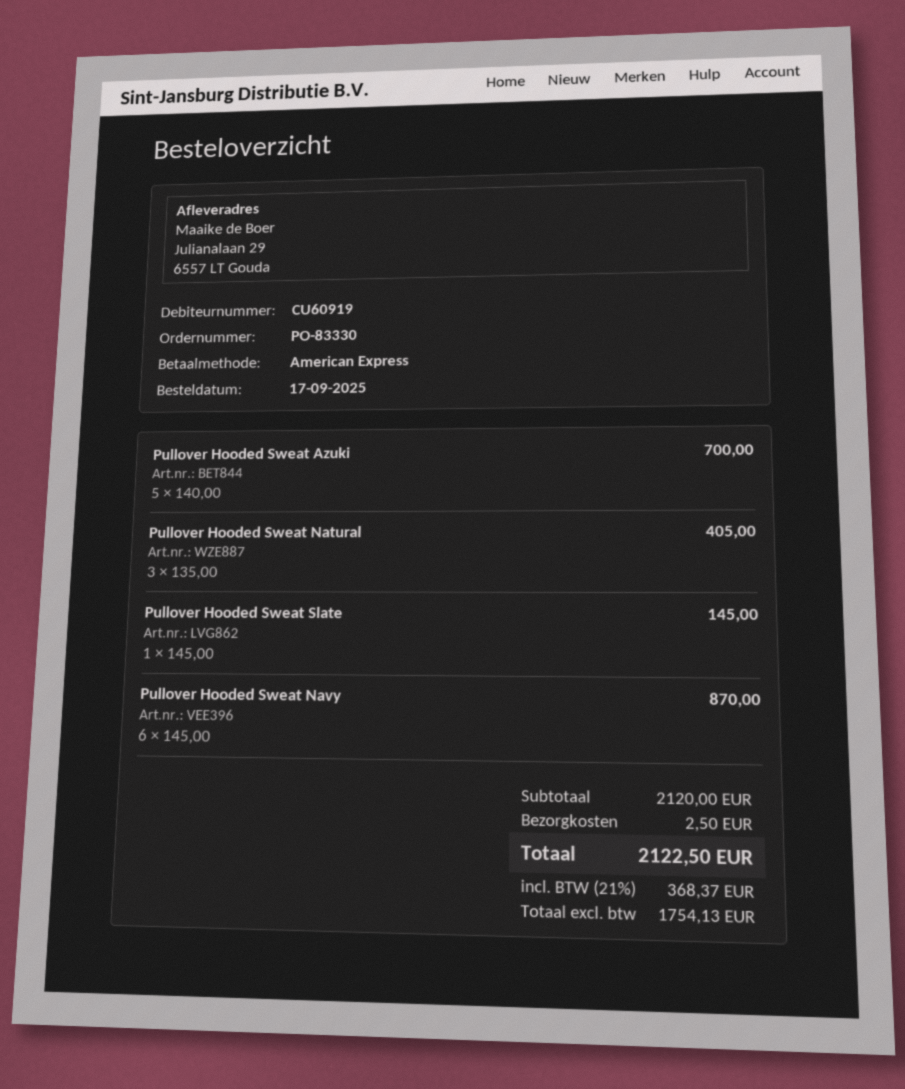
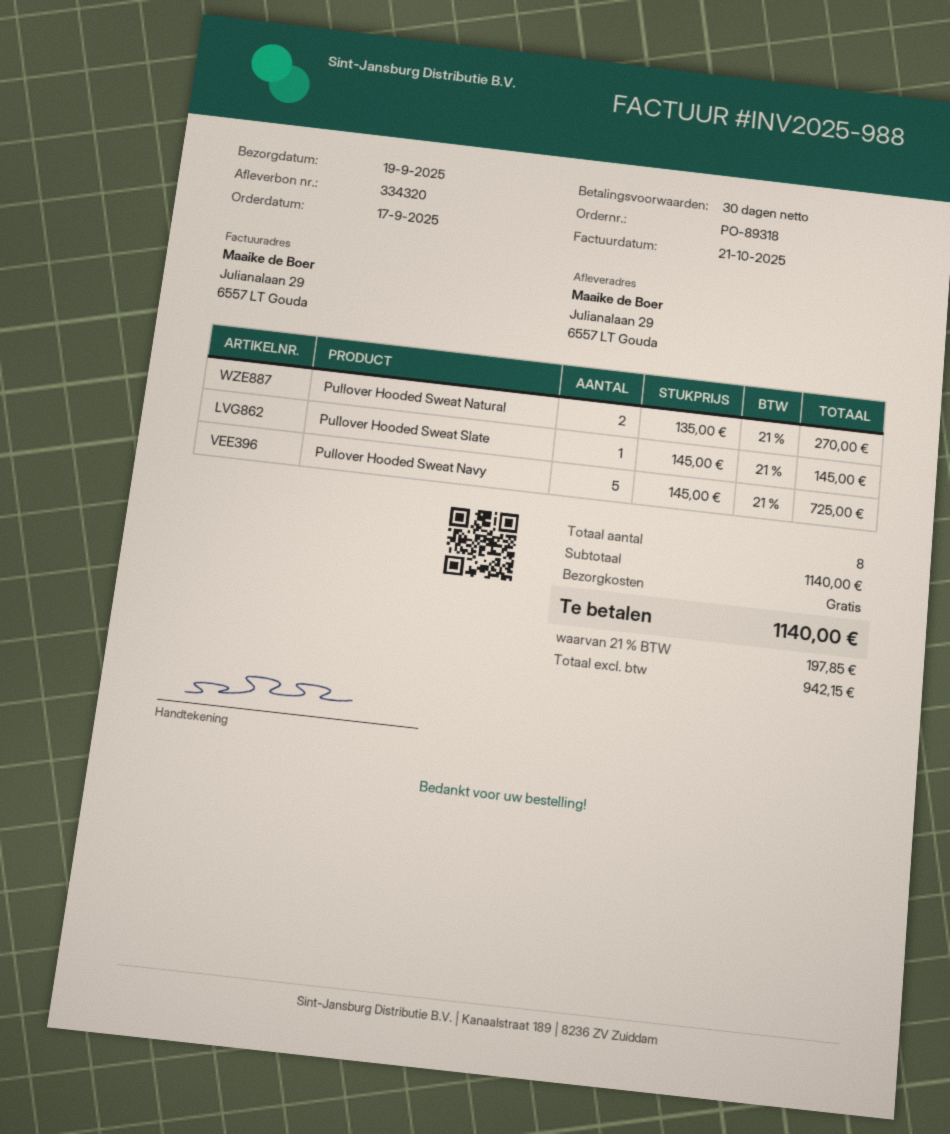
order number: PO-83330 -> PO-89318
Pullover Hooded Sweat Azuki: 5 x 140.00 = 700.00 -> none
Pullover Hooded Sweat Natural: 3 x 135.00 = 405.00 -> 2 x 135.00 = 270.00
Pullover Hooded Sweat Navy: 6 x 145.00 = 870.00 -> 5 x 145.00 = 725.00
subtotal: 2120.00 -> 1140.00
shipping: 2.50 -> 0.00
net: 1754.13 -> 942.15
tax: 21% = 368.37 -> 21% = 197.85
total: 2122.50 -> 1140.00

